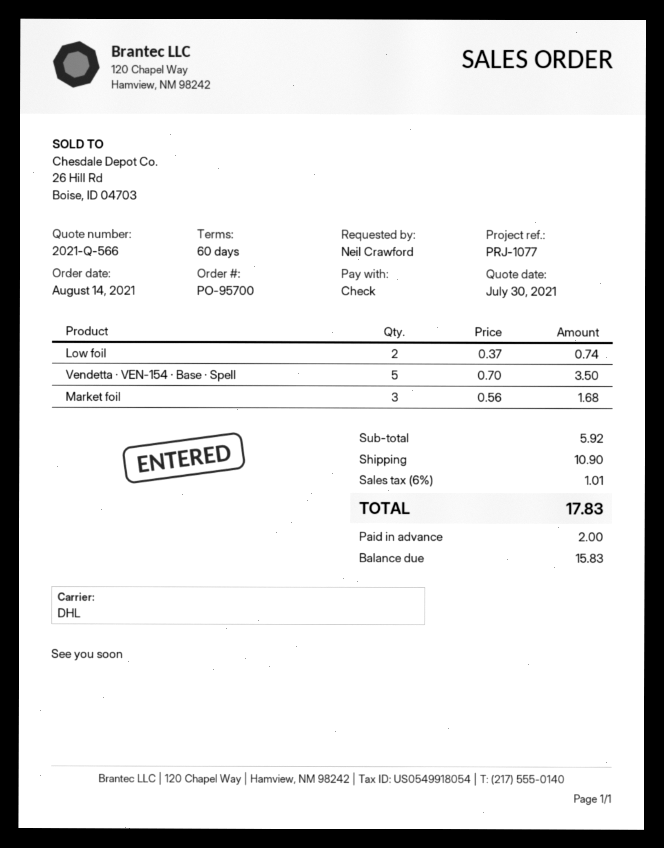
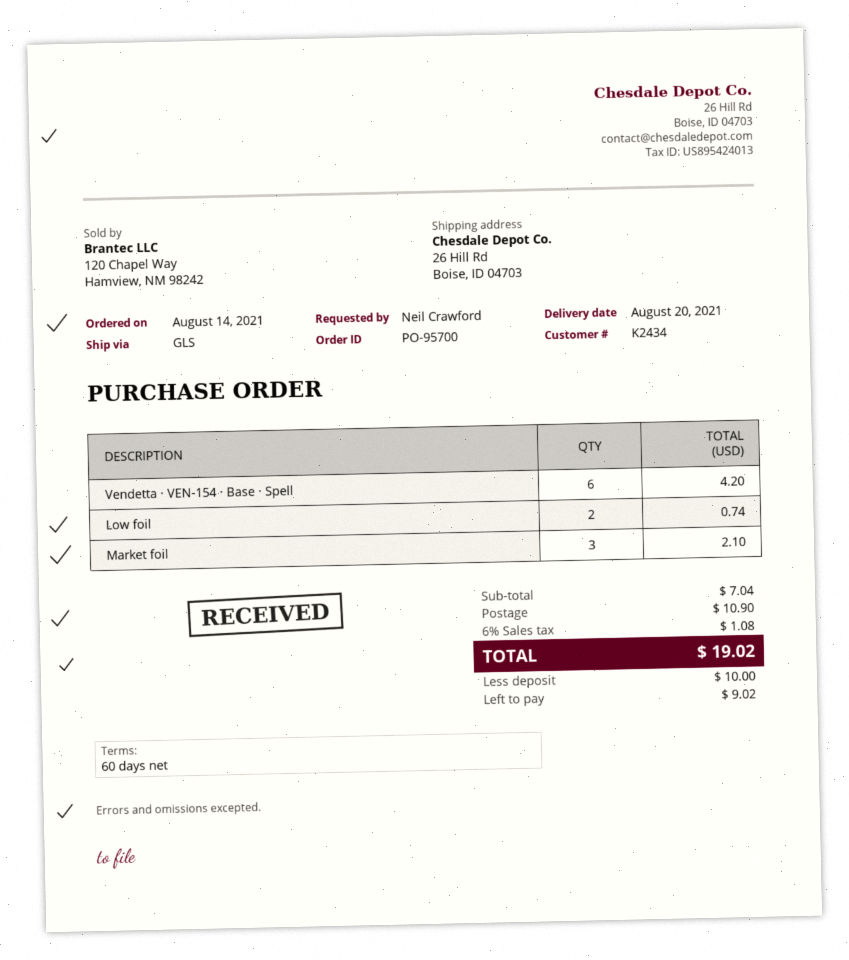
shipping method: DHL -> GLS
Vendetta · VEN-154 · Base · Spell: 5 for 3.50 -> 6 for 4.20
Market foil: 3 for 1.68 -> 3 for 2.10
subtotal: 5.92 -> 7.04
tax: 6% = 1.01 -> 6% = 1.08
total: 17.83 -> 19.02
deposit: 2.00 -> 10.00
balance: 15.83 -> 9.02

